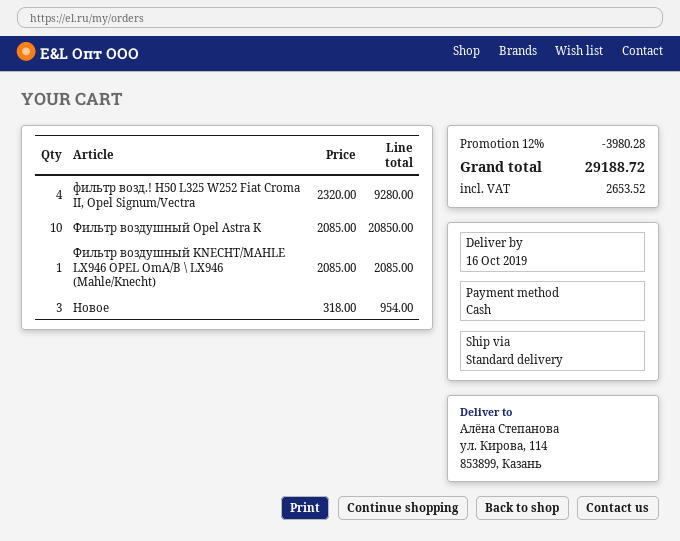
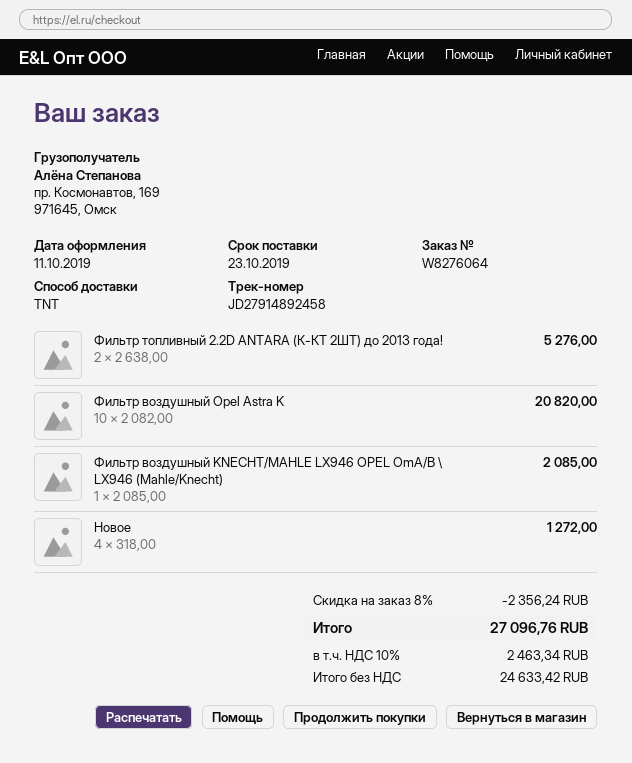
delivery date: 2019-10-16 -> 2019-10-23
shipping method: standard -> TNT
ship to: ул. Кирова, 114, 853899, Казань -> пр. Космонавтов, 169, 971645, Омск
фильтр возд.! H50 L325 W252 Fiat Croma II, Opel Signum/Vectra: 4 x 2320.00 = 9280.00 -> none
Фильтр воздушный Opel Astra K: 10 x 2085.00 = 20850.00 -> 10 x 2082.00 = 20820.00
Новое: 3 x 318.00 = 954.00 -> 4 x 318.00 = 1272.00
Фильтр топливный 2.2D ANTARA (К-КТ 2ШТ) до 2013 года!: none -> 2 x 2638.00 = 5276.00
discount: 12% = 3980.28 -> 8% = 2356.24
tax: 2653.52 -> 2463.34
total: 29188.72 -> 27096.76

